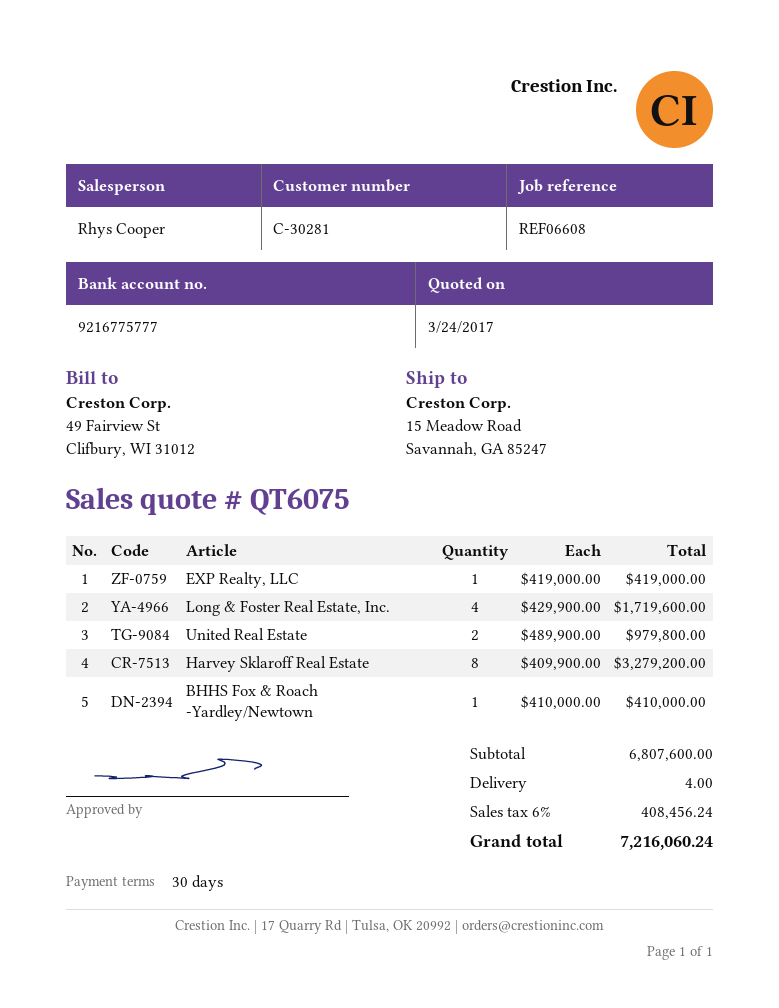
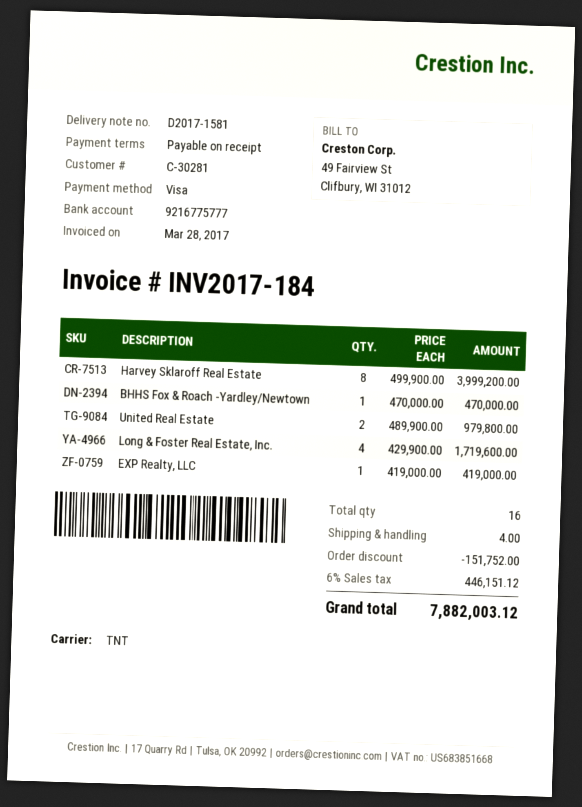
payment terms: 30 days -> on receipt
Harvey Sklaroff Real Estate: 8 x 409900.00 = 3279200.00 -> 8 x 499900.00 = 3999200.00
BHHS Fox & Roach -Yardley/Newtown: 1 x 410000.00 = 410000.00 -> 1 x 470000.00 = 470000.00
discount: none -> 151752.00
tax: 6% = 408456.24 -> 6% = 446151.12
total: 7216060.24 -> 7882003.12

